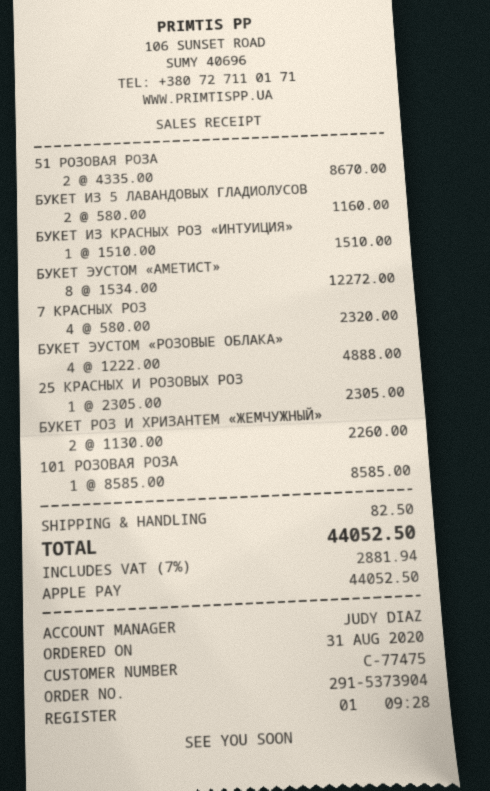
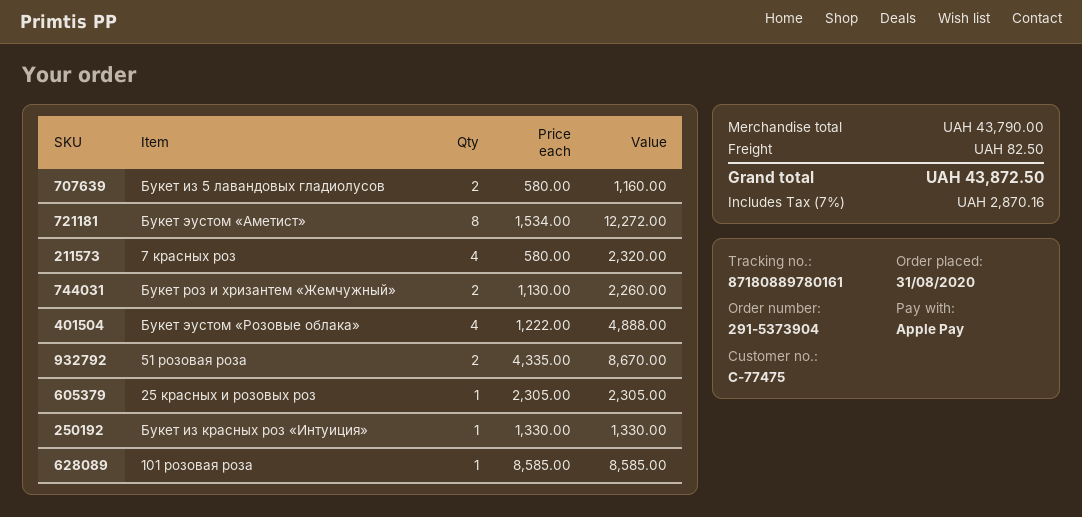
БУКЕТ ИЗ КРАСНЫХ РОЗ «ИНТУИЦИЯ»: 1 x 1510.00 = 1510.00 -> 1 x 1330.00 = 1330.00
tax: 7% = 2881.94 -> 7% = 2870.16
total: 44052.50 -> 43872.50

